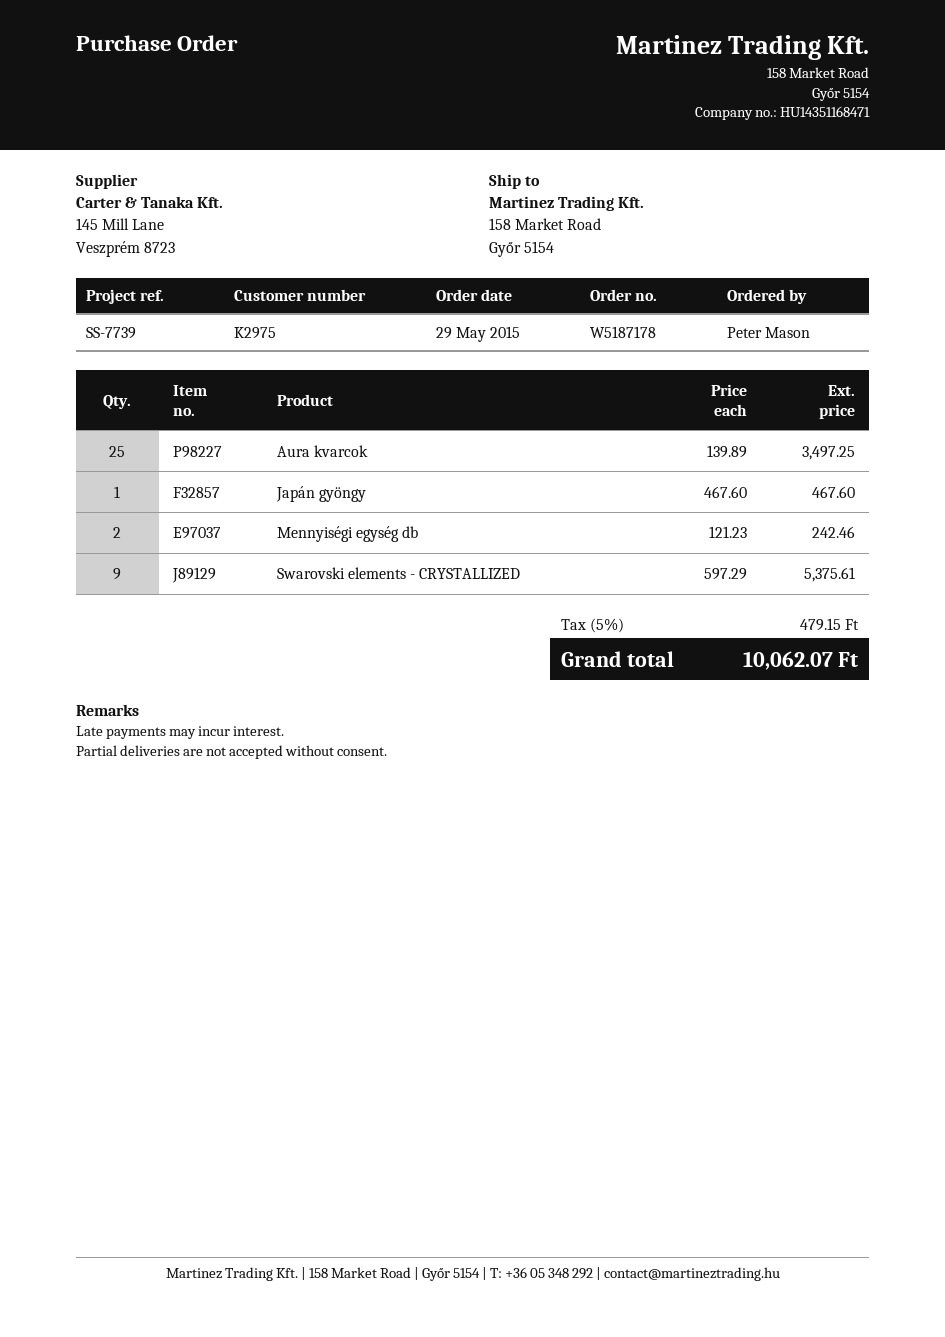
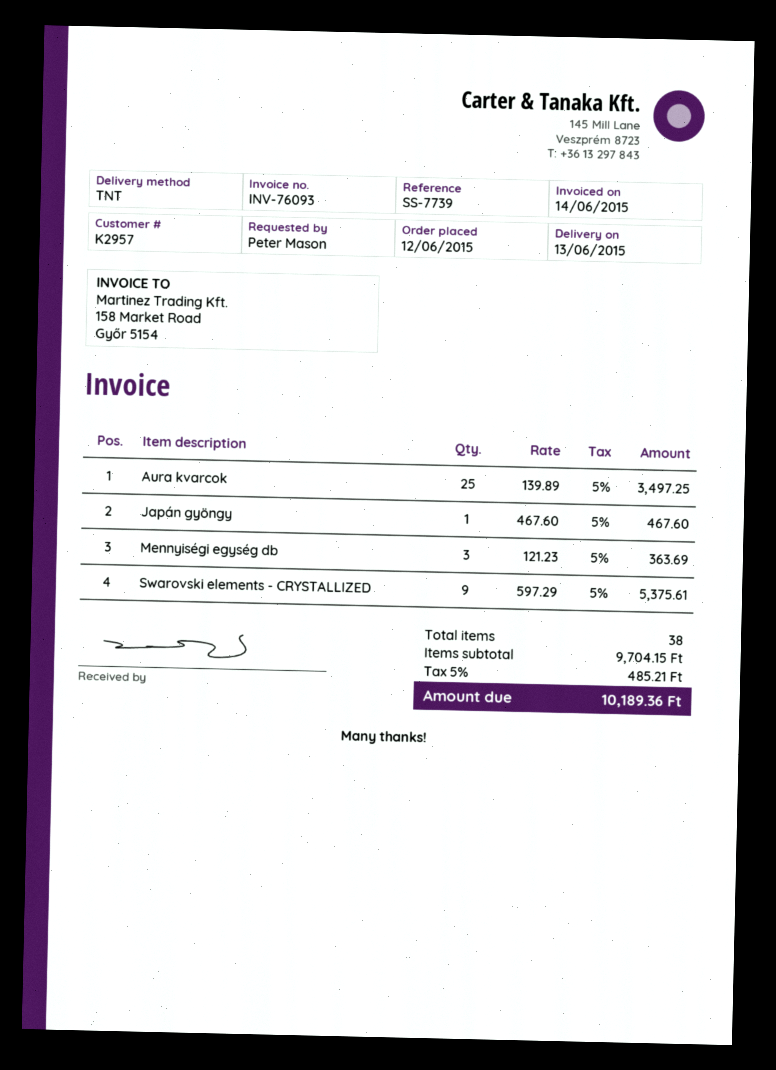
order date: 2015-05-29 -> 2015-06-12
customer number: K2975 -> K2957
Mennyiségi egység db: 2 x 121.23 = 242.46 -> 3 x 121.23 = 363.69
tax: 5% = 479.15 -> 5% = 485.21
total: 10062.07 -> 10189.36

